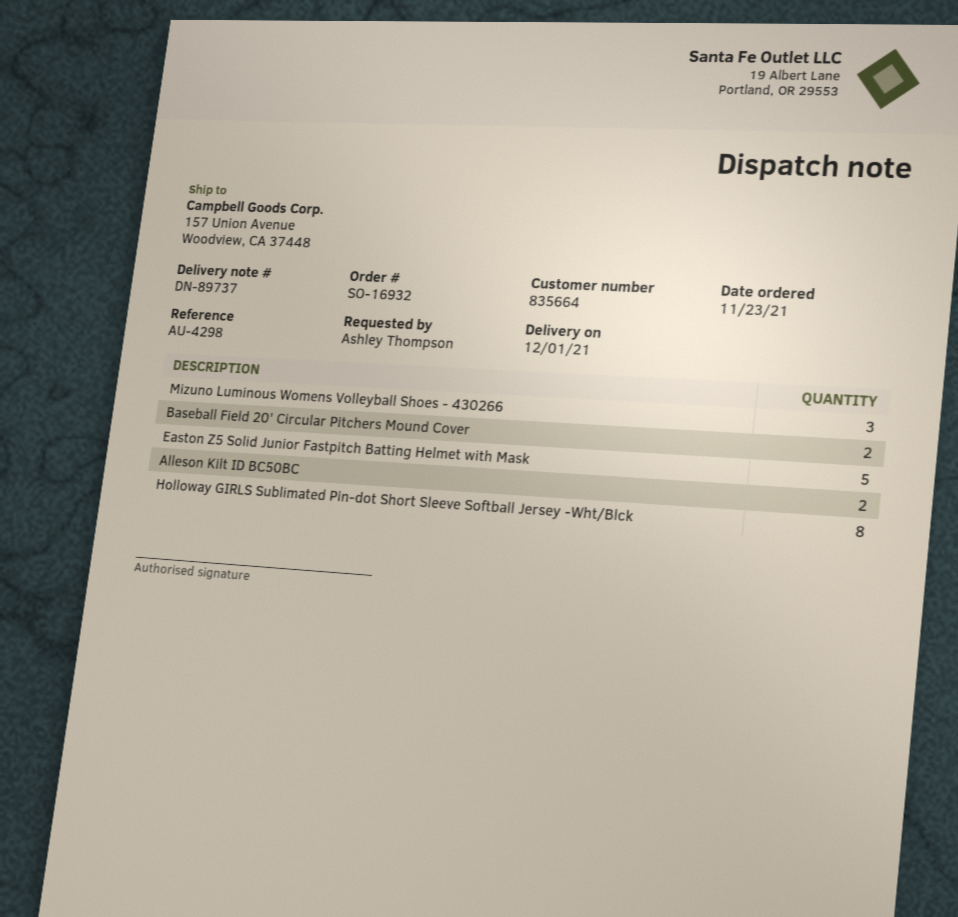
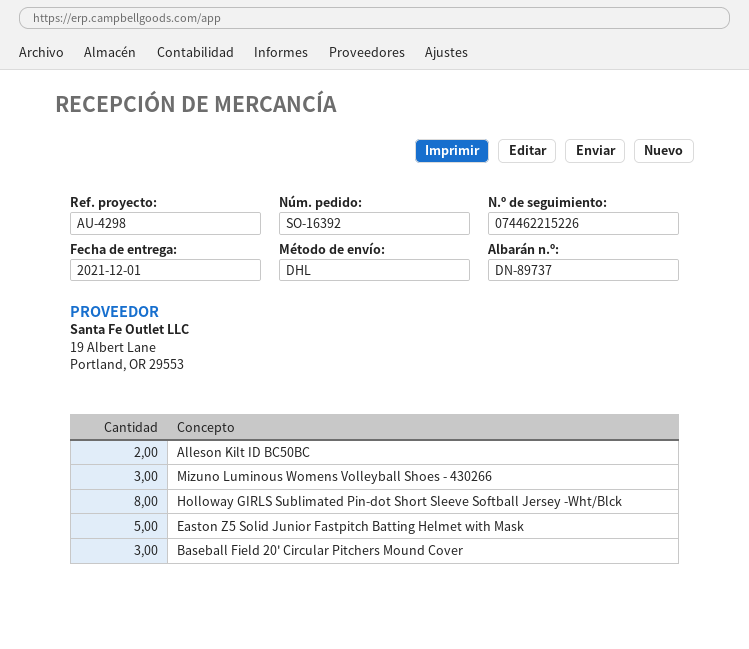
order number: SO-16932 -> SO-16392
Baseball Field 20' Circular Pitchers Mound Cover: 2 -> 3

